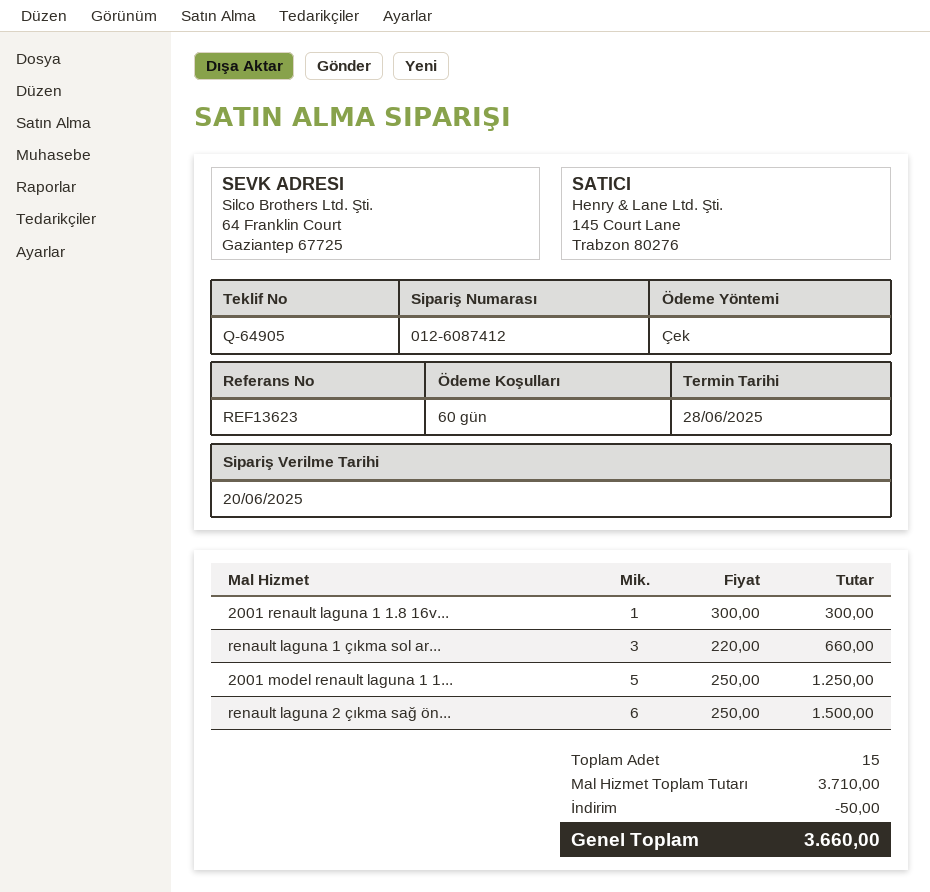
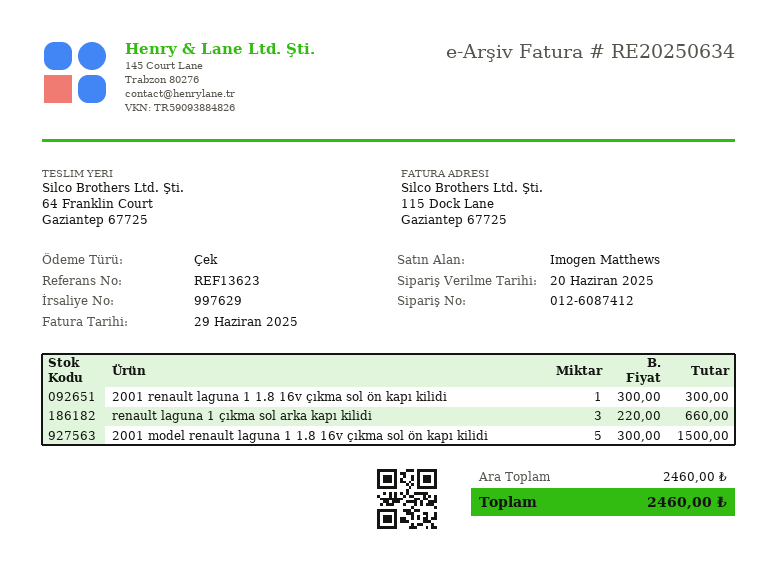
2001 model renault laguna 1 1...: 5 x 250.00 = 1250.00 -> 5 x 300.00 = 1500.00
renault laguna 2 çıkma sağ ön...: 6 x 250.00 = 1500.00 -> none
subtotal: 3710.00 -> 2460.00
discount: 50.00 -> none
total: 3660.00 -> 2460.00

